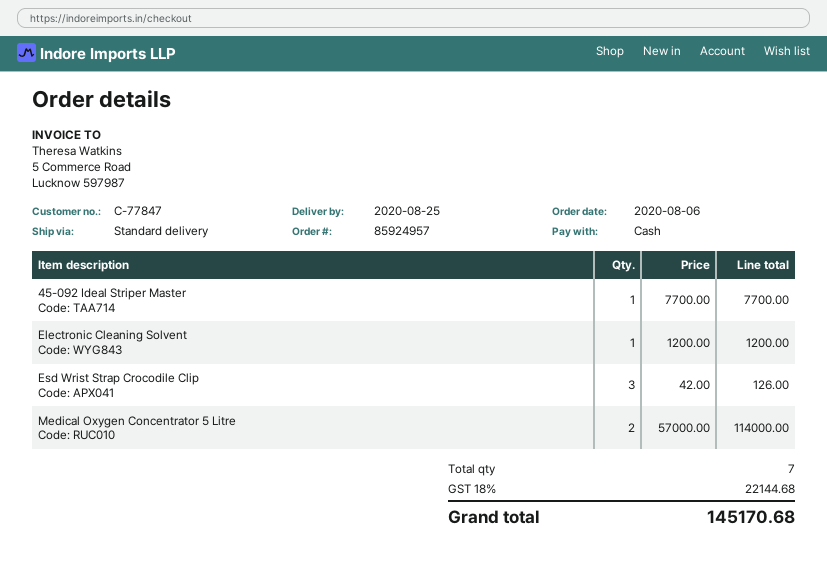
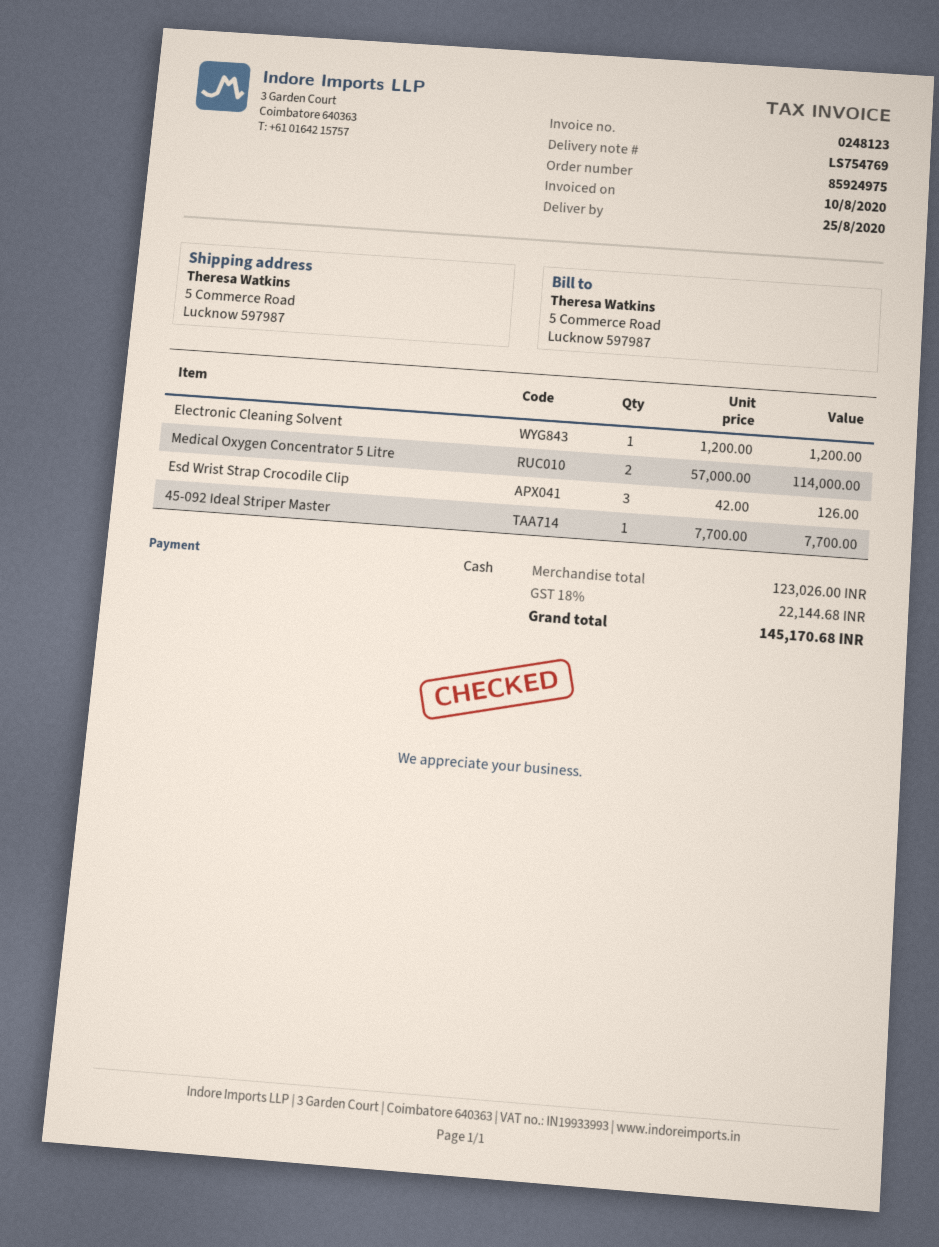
order number: 85924957 -> 85924975

